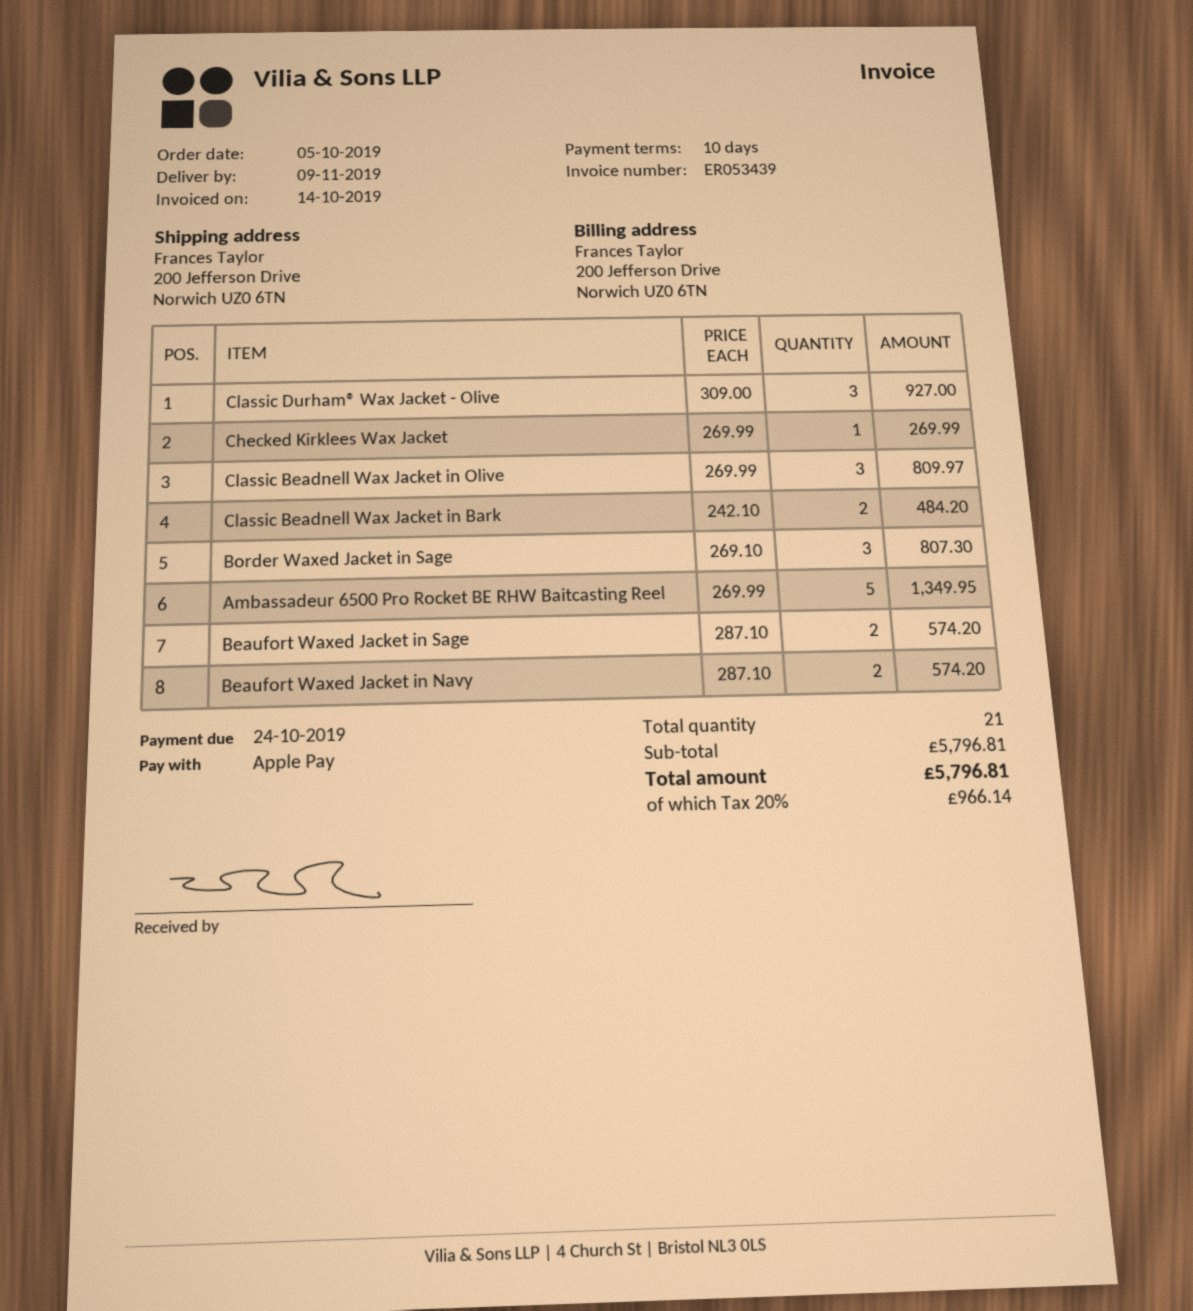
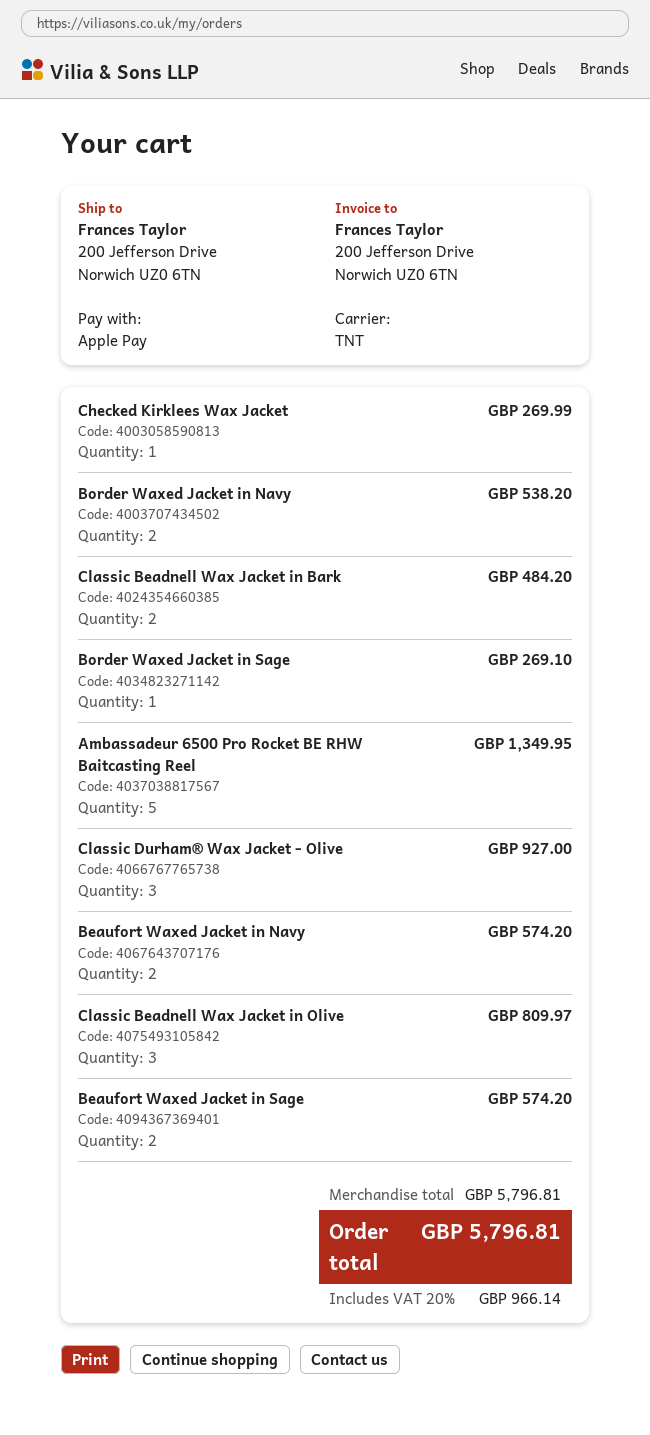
Border Waxed Jacket in Sage: 3 for 807.30 -> 1 for 269.10
Border Waxed Jacket in Navy: none -> 2 for 538.20

